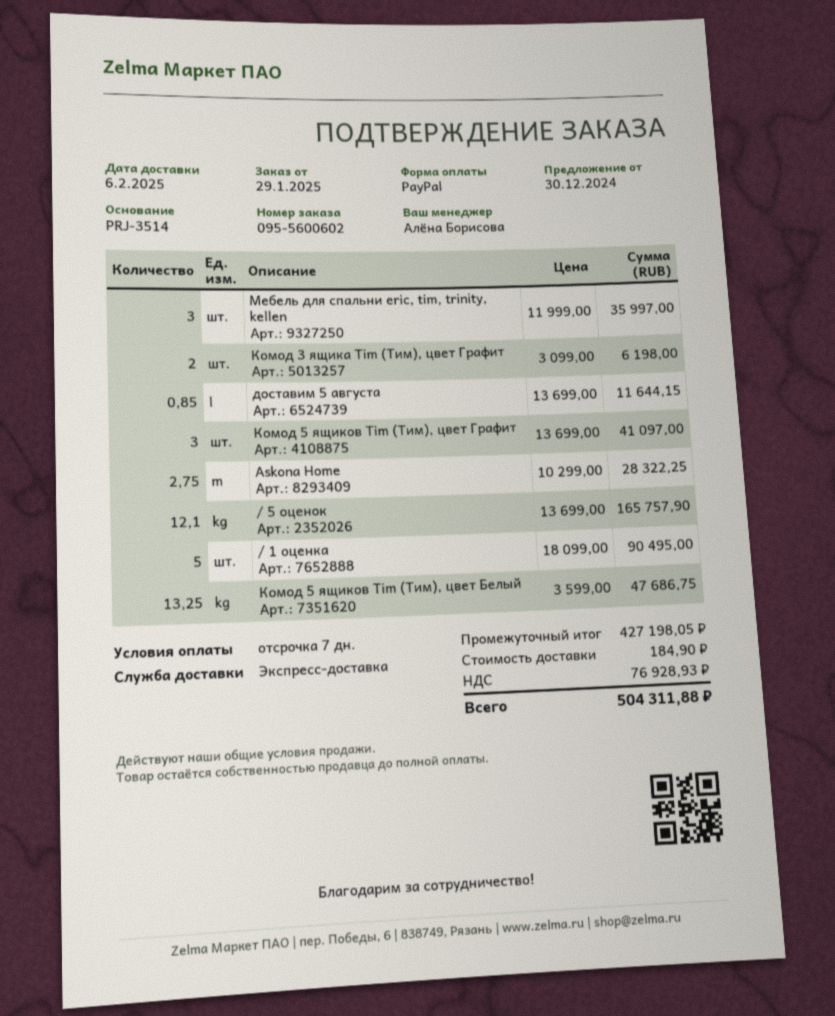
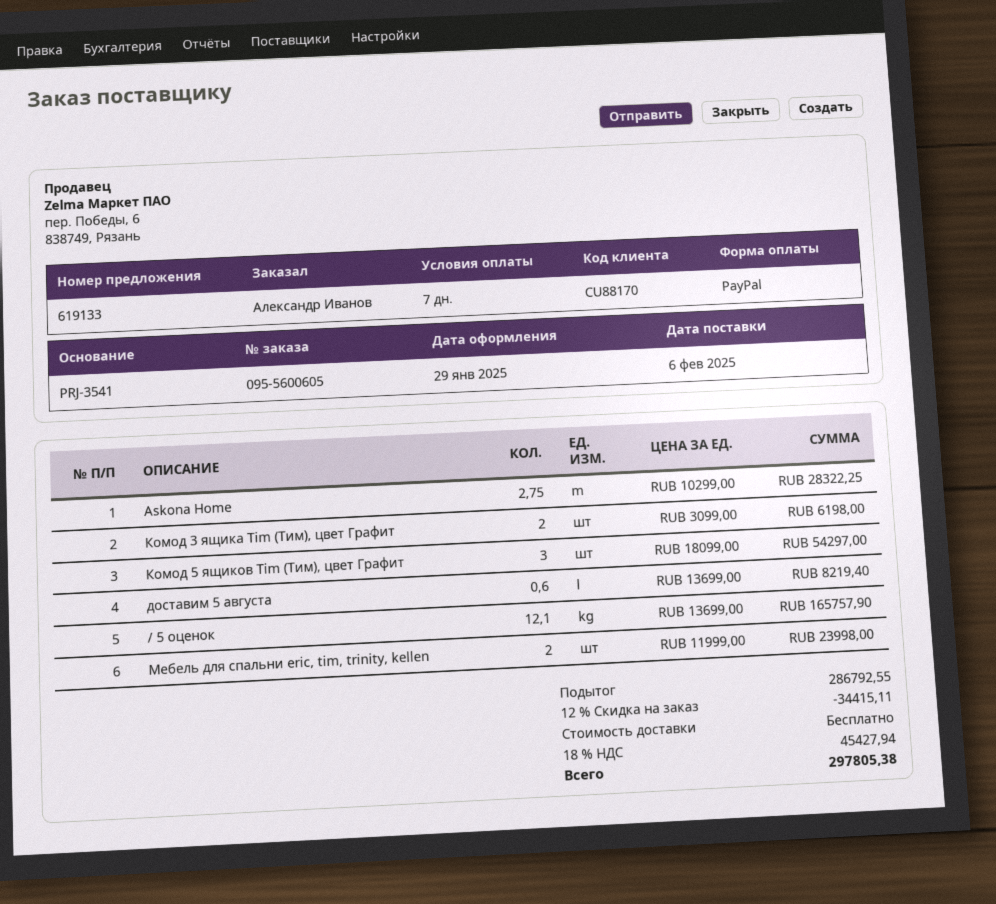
order number: 095-5600602 -> 095-5600605
reference: PRJ-3514 -> PRJ-3541
Мебель для спальни eric, tim, trinity, kellen: 3 x 11999.00 = 35997.00 -> 2 x 11999.00 = 23998.00
доставим 5 августа: 0.85 x 13699.00 = 11644.15 -> 0.6 x 13699.00 = 8219.40
Комод 5 ящиков Tim (Тим), цвет Графит: 3 x 13699.00 = 41097.00 -> 3 x 18099.00 = 54297.00
/ 1 оценка: 5 x 18099.00 = 90495.00 -> none
Комод 5 ящиков Tim (Тим), цвет Белый: 13.25 x 3599.00 = 47686.75 -> none
subtotal: 427198.05 -> 286792.55
discount: none -> 12% = 34415.11
shipping: 184.90 -> 0.00
tax: 76928.93 -> 45427.94
total: 504311.88 -> 297805.38

